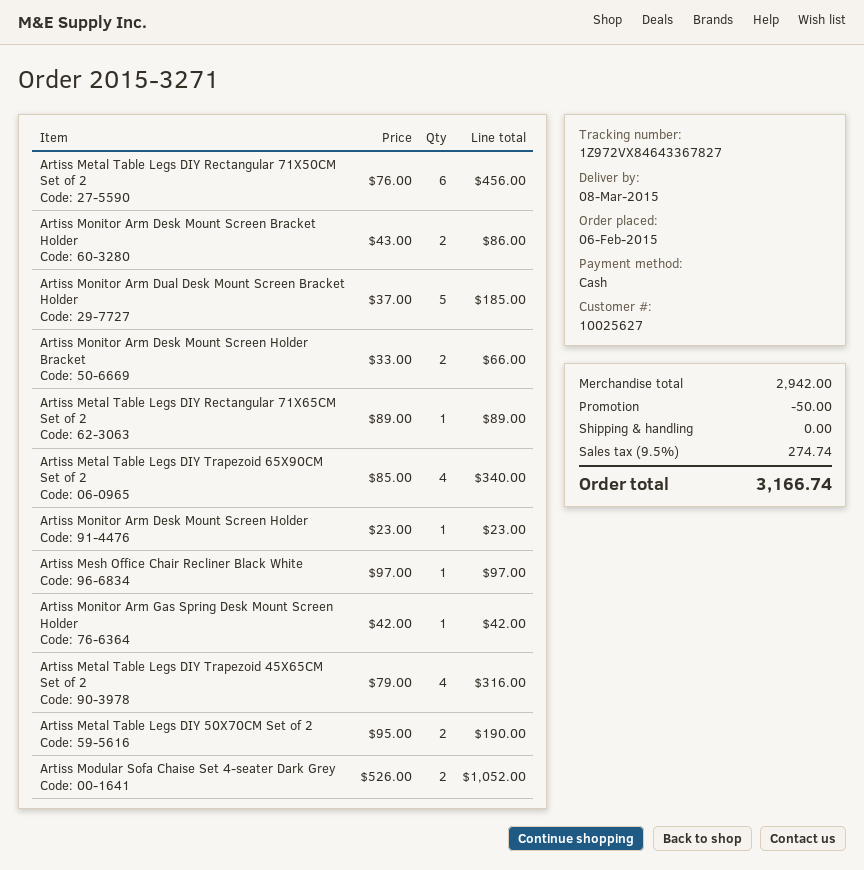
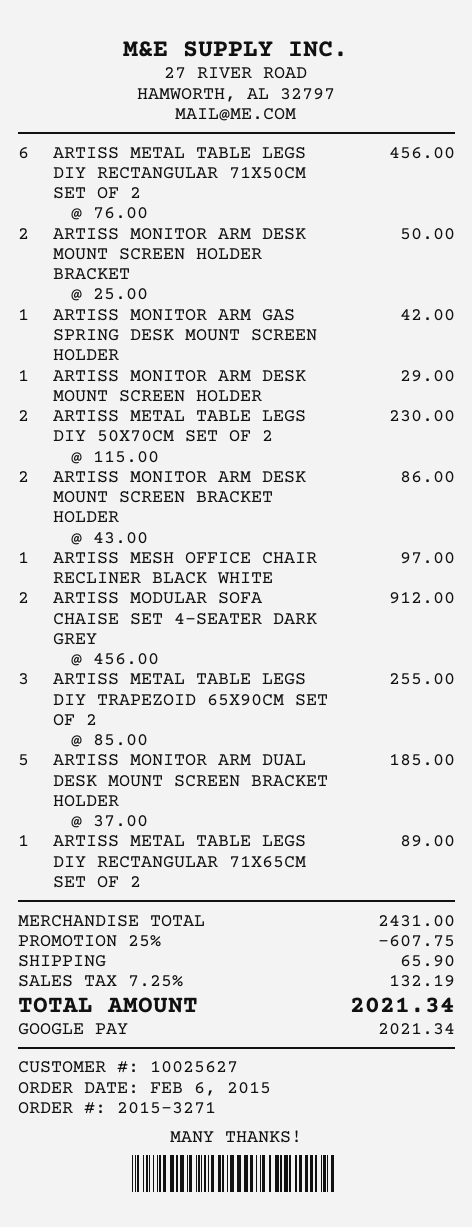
payment method: cash -> Google Pay
Artiss Monitor Arm Desk Mount Screen Holder Bracket: 2 x 33.00 = 66.00 -> 2 x 25.00 = 50.00
Artiss Metal Table Legs DIY Trapezoid 65X90CM Set of 2: 4 x 85.00 = 340.00 -> 3 x 85.00 = 255.00
Artiss Monitor Arm Desk Mount Screen Holder: 1 x 23.00 = 23.00 -> 1 x 29.00 = 29.00
Artiss Metal Table Legs DIY Trapezoid 45X65CM Set of 2: 4 x 79.00 = 316.00 -> none
Artiss Metal Table Legs DIY 50X70CM Set of 2: 2 x 95.00 = 190.00 -> 2 x 115.00 = 230.00
Artiss Modular Sofa Chaise Set 4-seater Dark Grey: 2 x 526.00 = 1052.00 -> 2 x 456.00 = 912.00
subtotal: 2942.00 -> 2431.00
discount: 50.00 -> 607.75
shipping: 0.00 -> 65.90
tax: 9.5% = 274.74 -> 7.25% = 132.19
total: 3166.74 -> 2021.34

